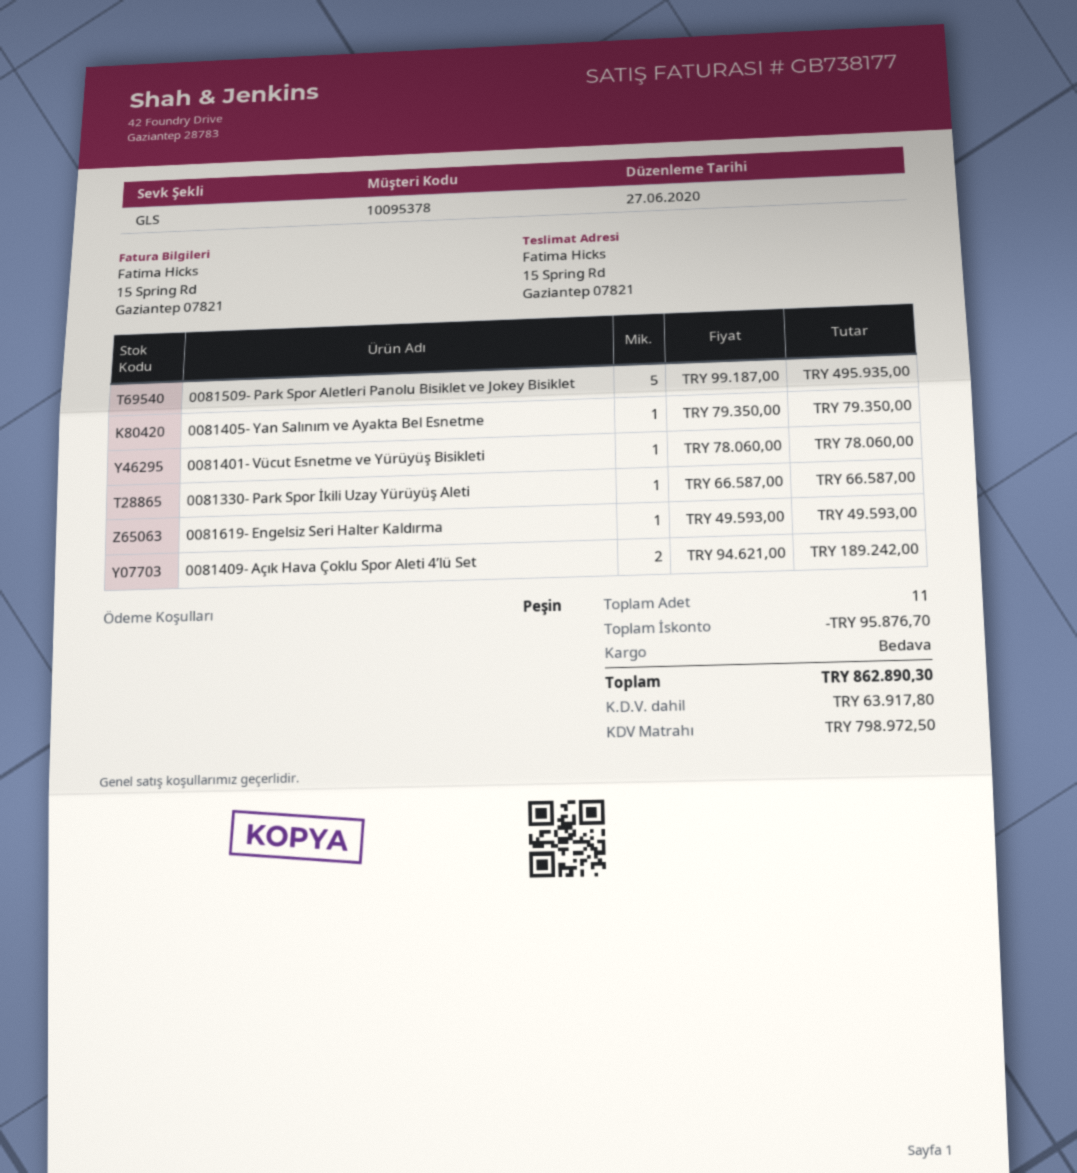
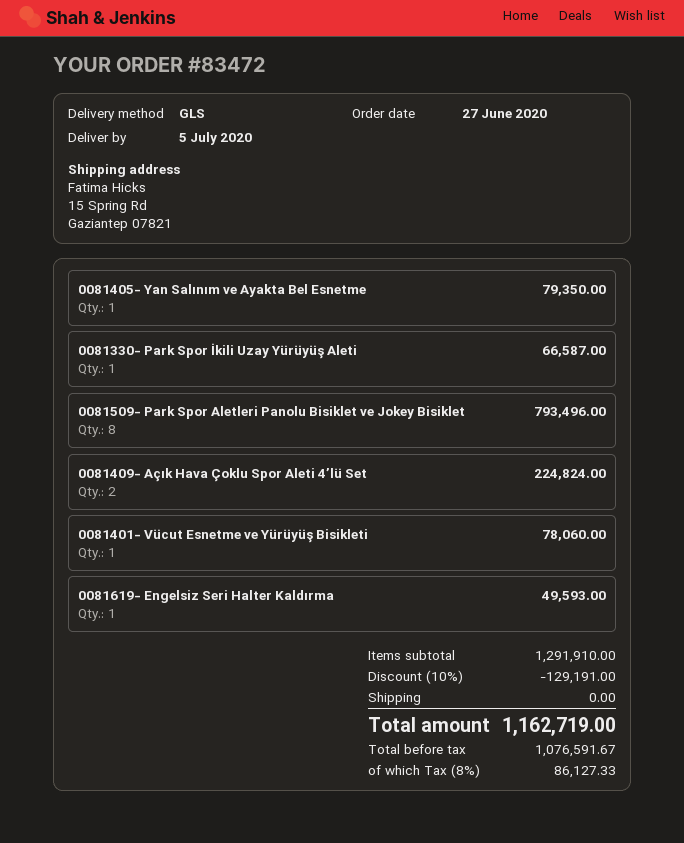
0081509- Park Spor Aletleri Panolu Bisiklet ve Jokey Bisiklet: 5 for 495935.00 -> 8 for 793496.00
0081409- Açık Hava Çoklu Spor Aleti 4’lü Set: 2 for 189242.00 -> 2 for 224824.00
discount: 95876.70 -> 129191.00
net: 798972.50 -> 1076591.67
tax: 63917.80 -> 86127.33
total: 862890.30 -> 1162719.00

